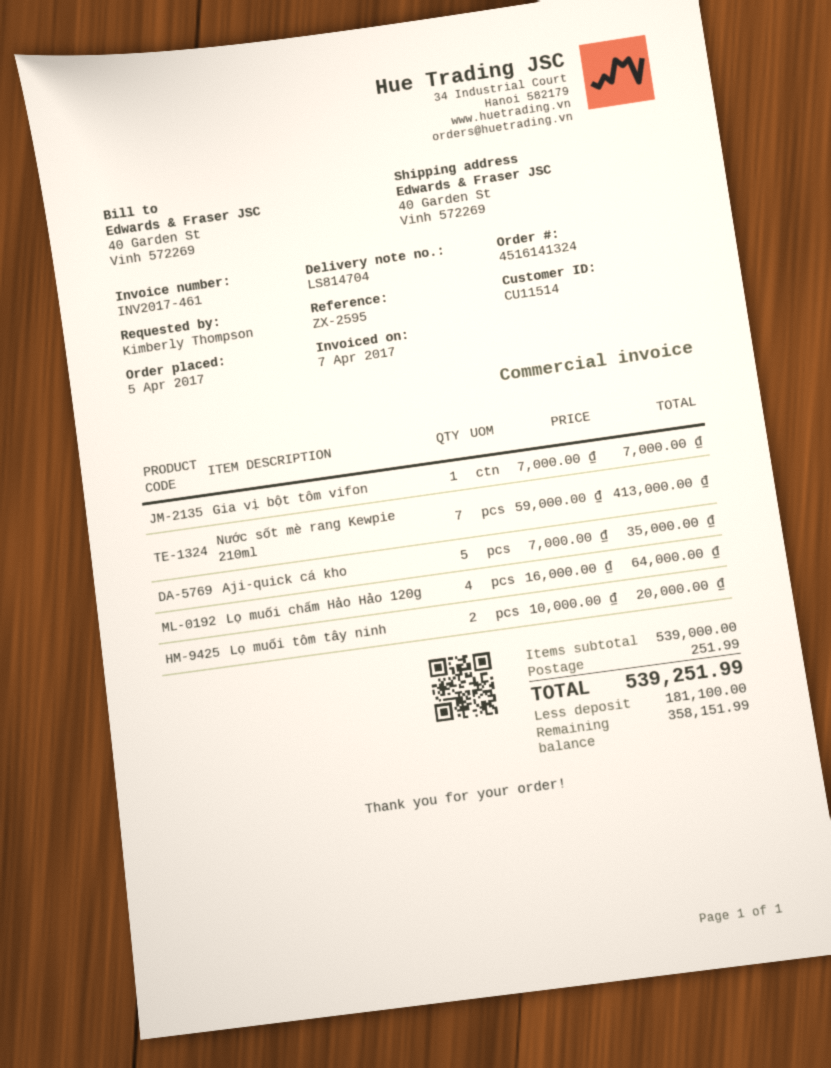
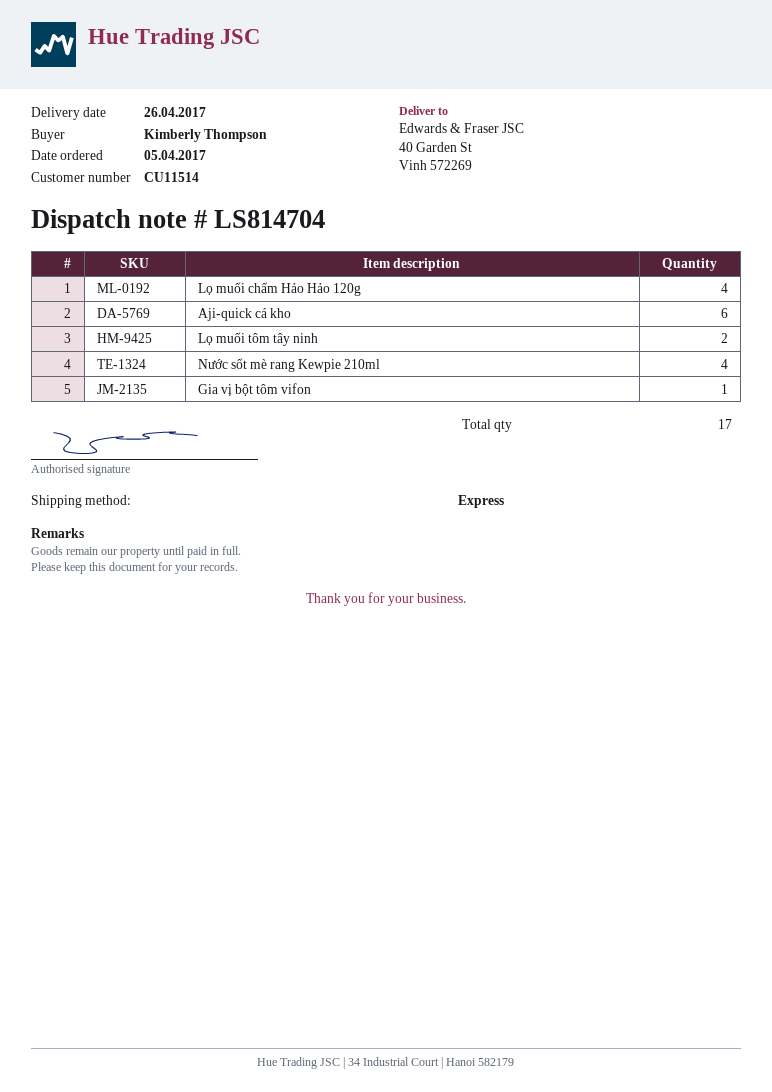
Nước sốt mè rang Kewpie 210ml: 7 -> 4
Aji-quick cá kho: 5 -> 6

